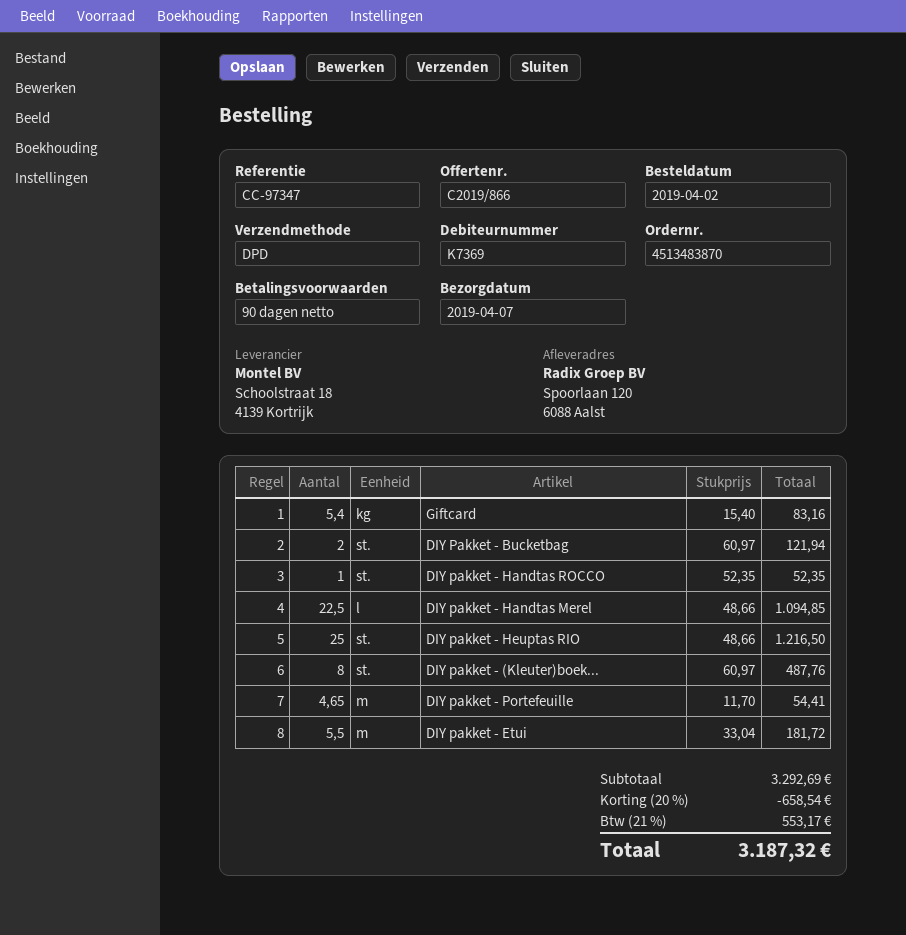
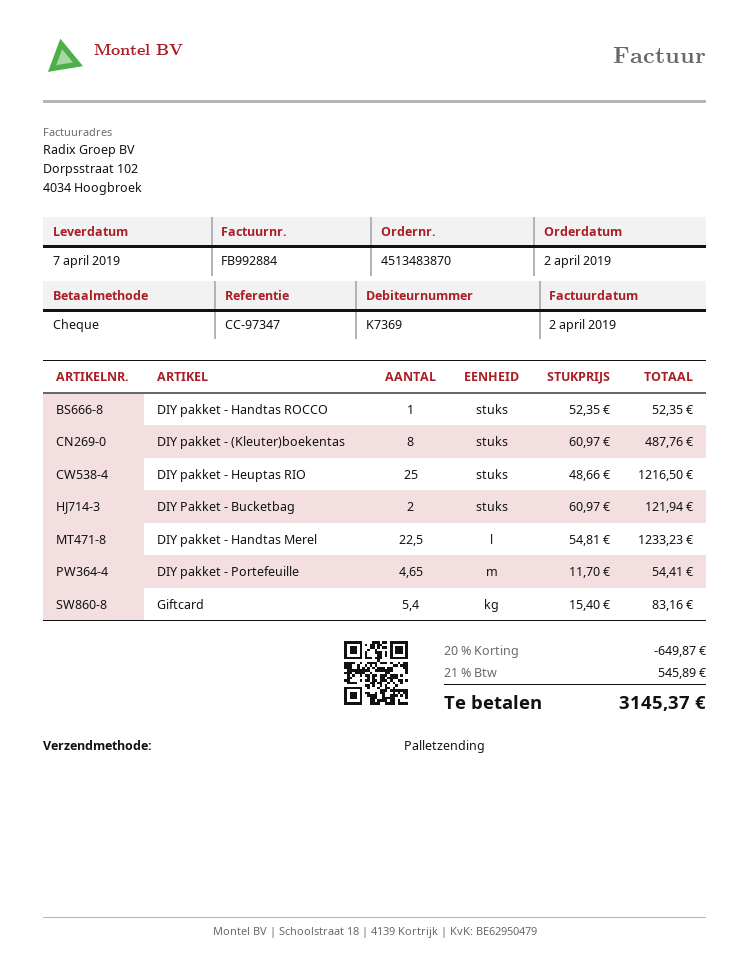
shipping method: DPD -> pallet freight
DIY pakket - Handtas Merel: 22.5 x 48.66 = 1094.85 -> 22.5 x 54.81 = 1233.23
DIY pakket - Etui: 5.5 x 33.04 = 181.72 -> none
discount: 20% = 658.54 -> 20% = 649.87
tax: 21% = 553.17 -> 21% = 545.89
total: 3187.32 -> 3145.37

